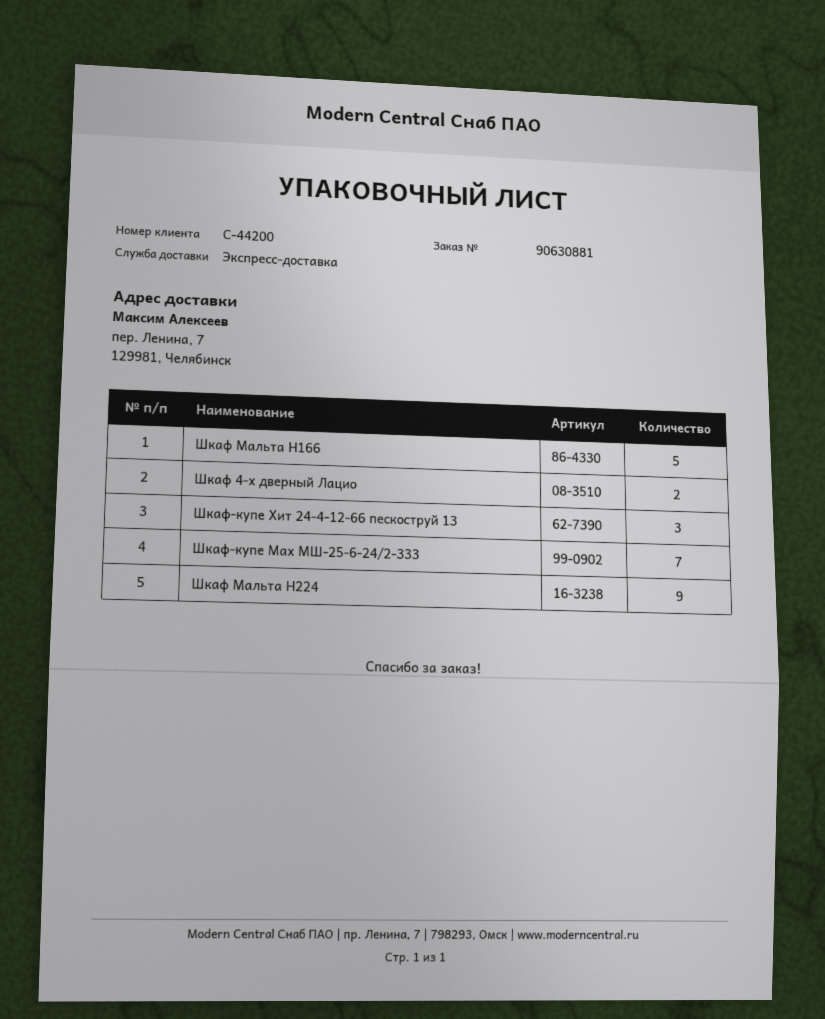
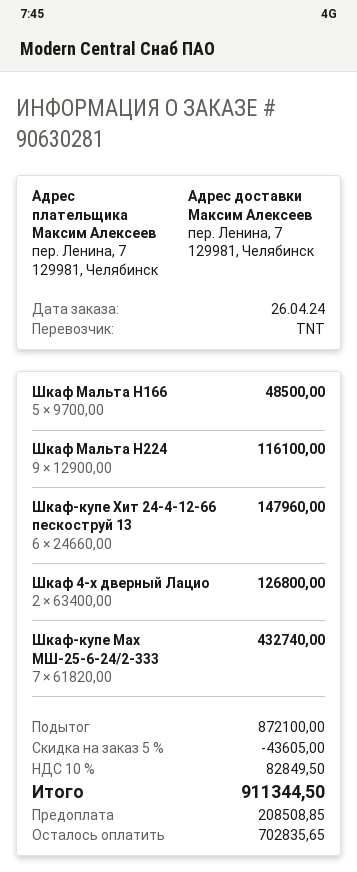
order number: 90630881 -> 90630281
shipping method: express -> TNT
Шкаф-купе Хит 24-4-12-66 пескоструй 13: 3 -> 6

